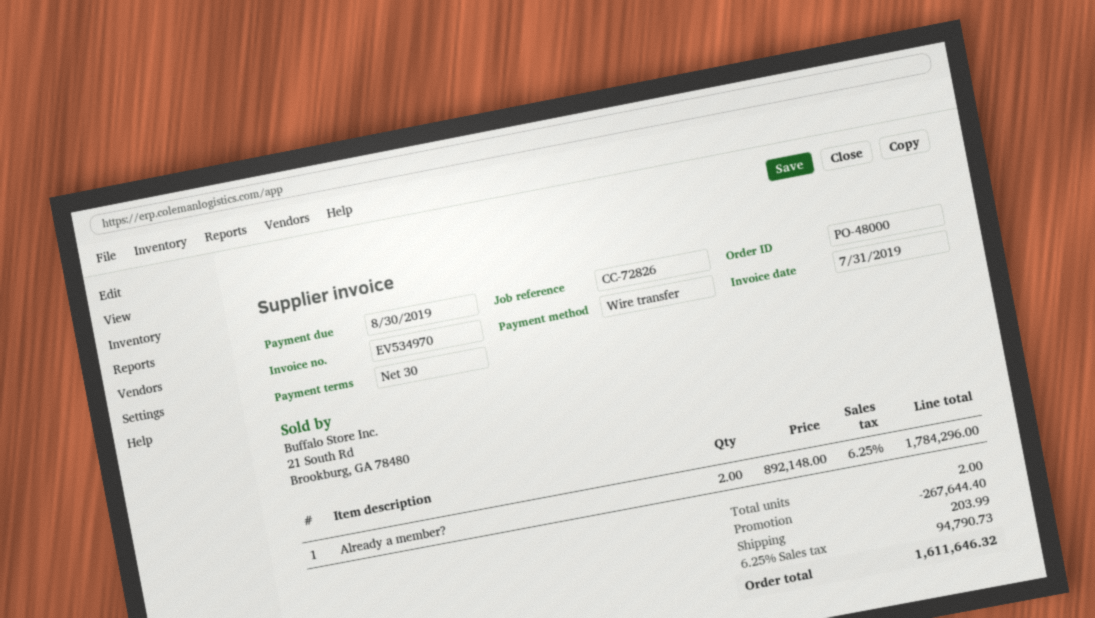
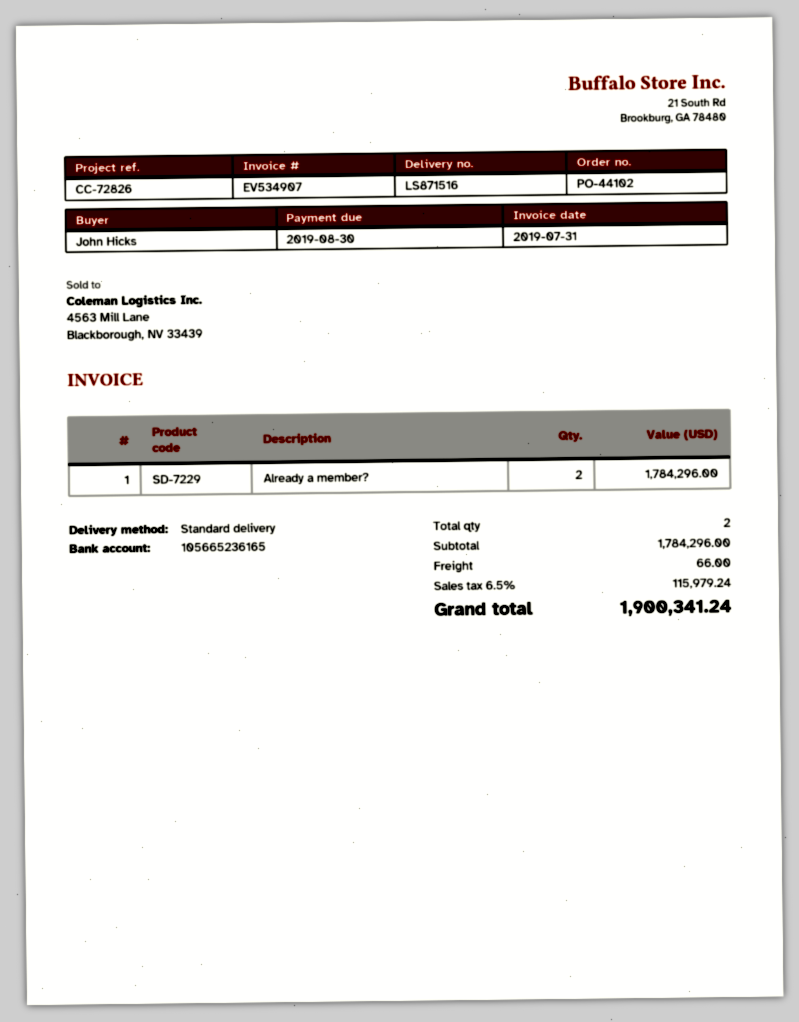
order number: PO-48000 -> PO-44102
invoice number: EV534970 -> EV534907
discount: 267644.40 -> none
shipping: 203.99 -> 66.00
tax: 6.25% = 94790.73 -> 6.5% = 115979.24
total: 1611646.32 -> 1900341.24

